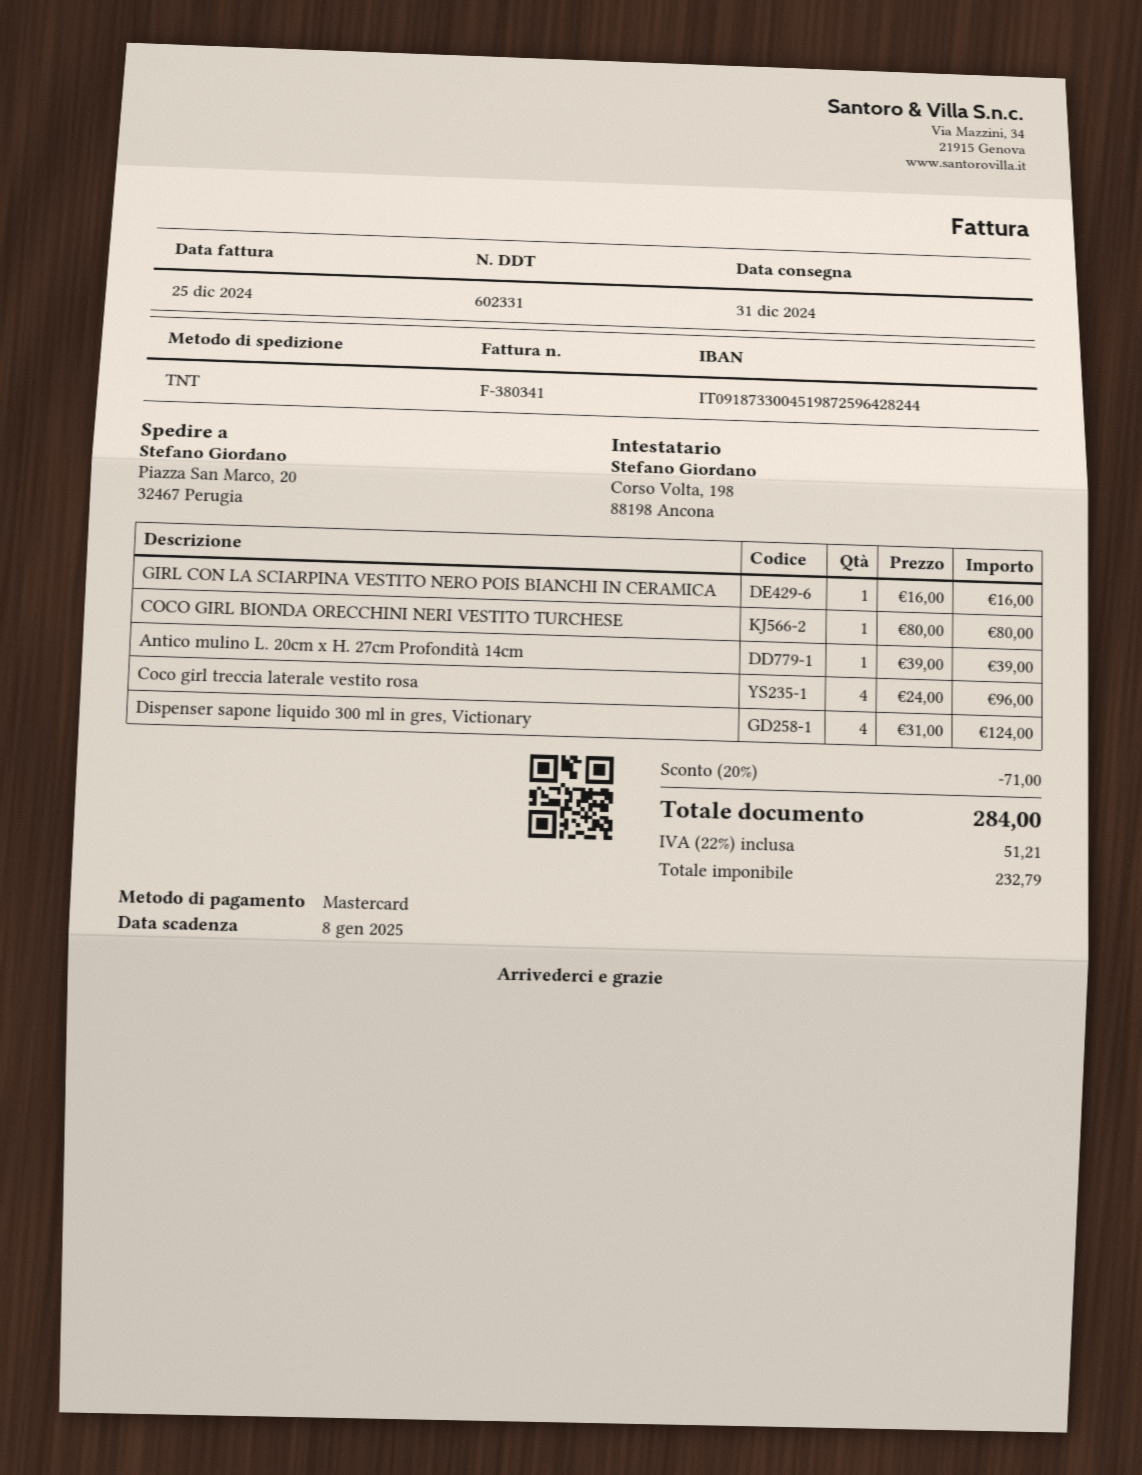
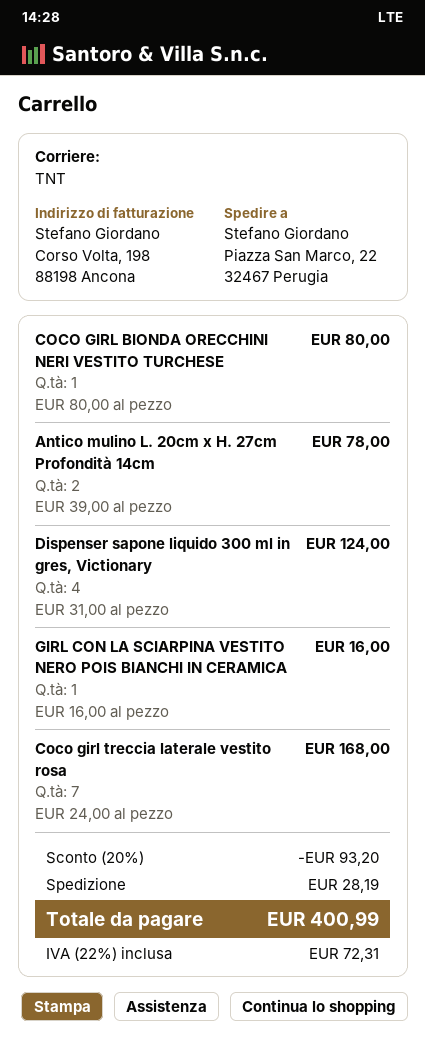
ship to: Piazza San Marco, 20, 32467 Perugia -> Piazza San Marco, 22, 32467 Perugia
Antico mulino L. 20cm x H. 27cm Profondità 14cm: 1 x 39.00 = 39.00 -> 2 x 39.00 = 78.00
Coco girl treccia laterale vestito rosa: 4 x 24.00 = 96.00 -> 7 x 24.00 = 168.00
discount: 20% = 71.00 -> 20% = 93.20
shipping: none -> 28.19
tax: 22% = 51.21 -> 22% = 72.31
total: 284.00 -> 400.99

